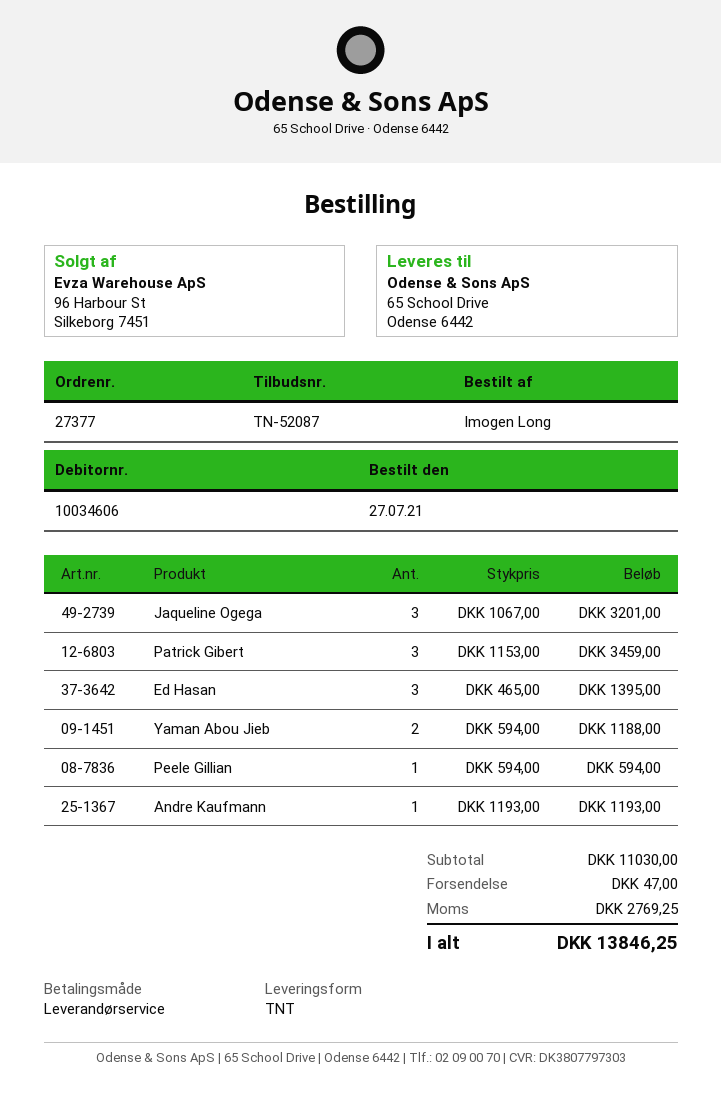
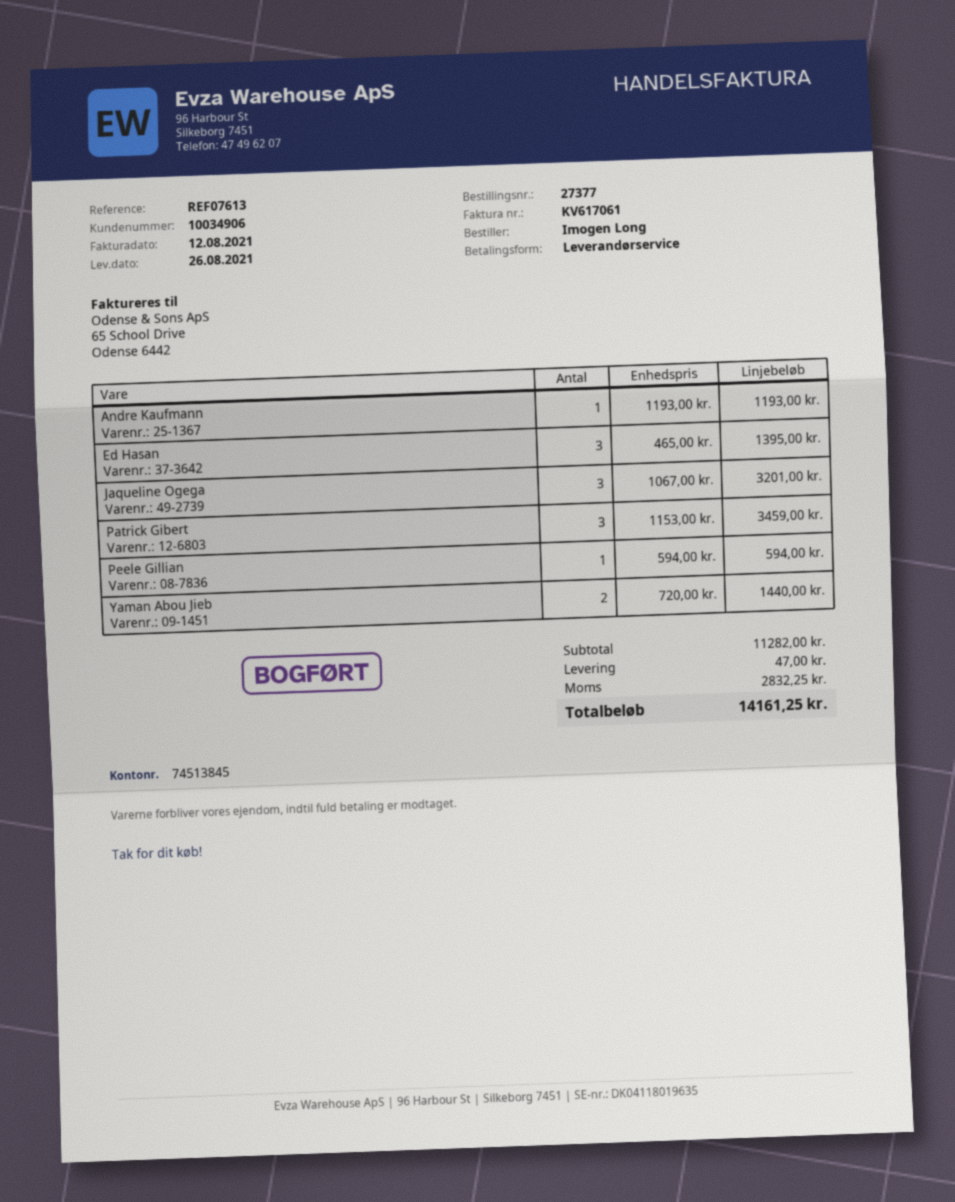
customer number: 10034606 -> 10034906
Yaman Abou Jieb: 2 x 594.00 = 1188.00 -> 2 x 720.00 = 1440.00
subtotal: 11030.00 -> 11282.00
tax: 2769.25 -> 2832.25
total: 13846.25 -> 14161.25

